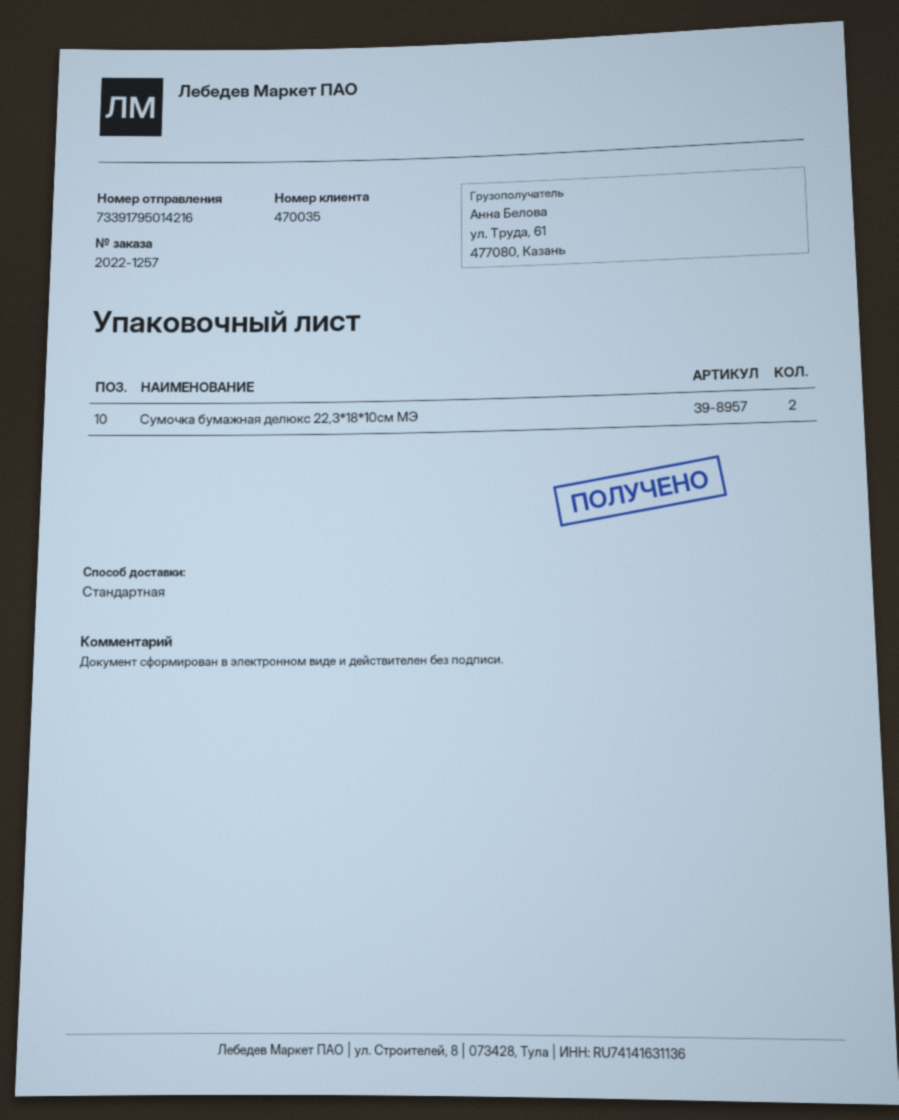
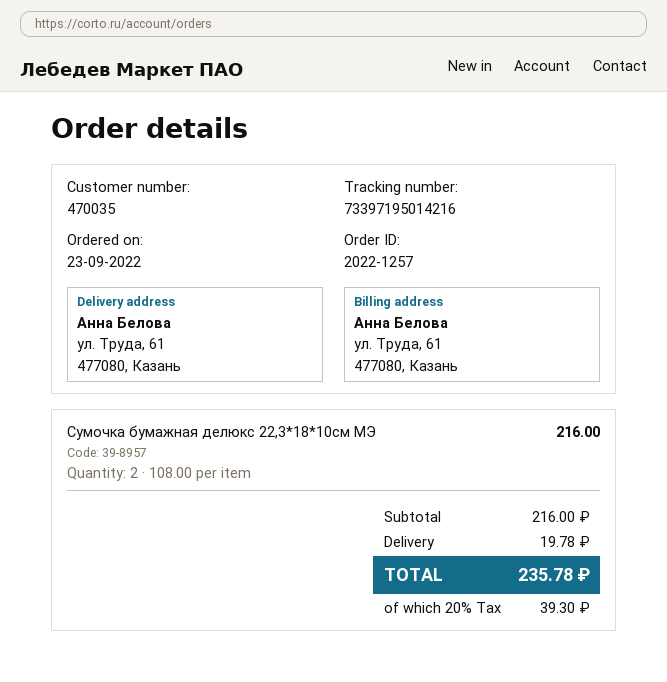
tracking number: 73391795014216 -> 73397195014216

